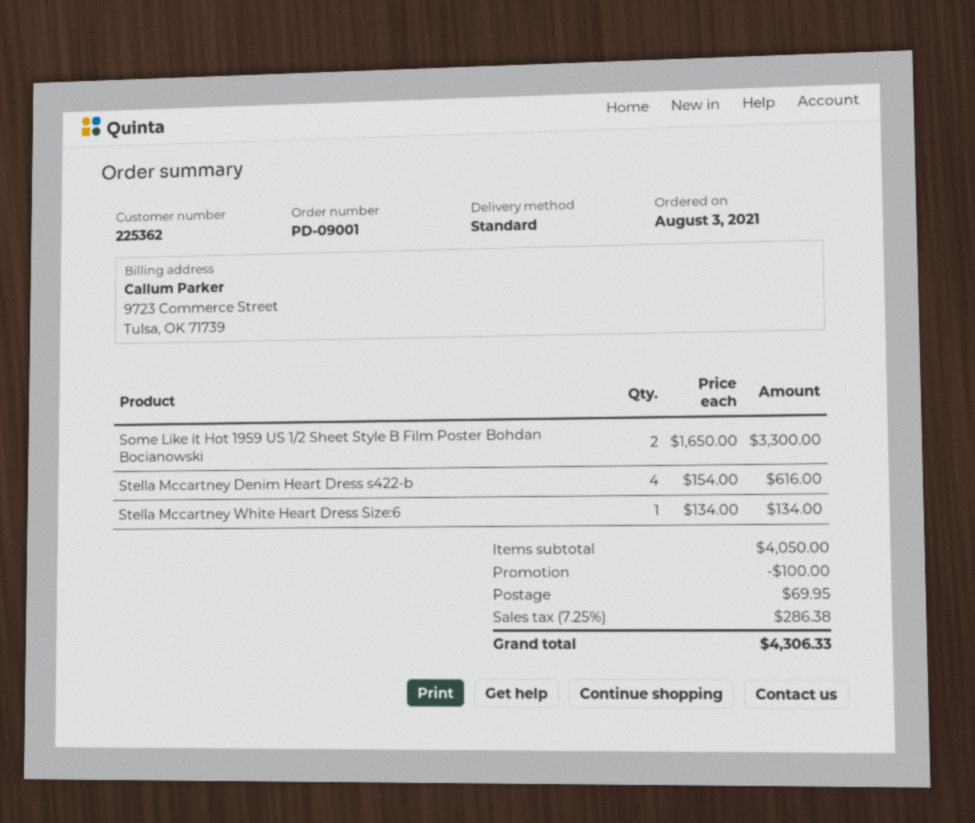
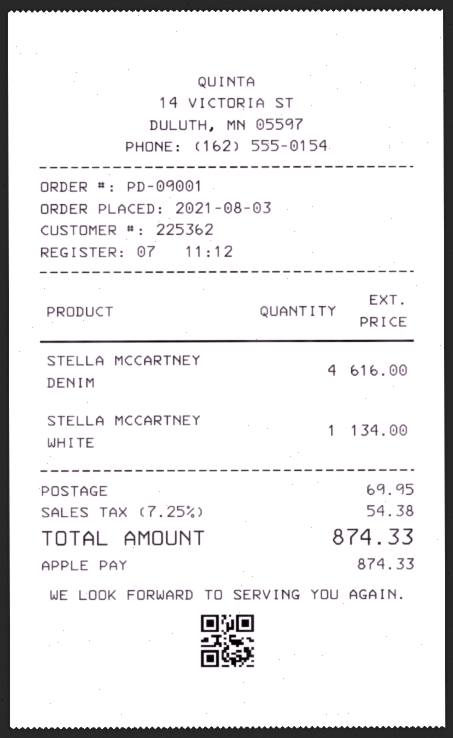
Some Like it Hot 1959 US 1/2 Sheet Style B Film Poster Bohdan Bocianowski: 2 for 3300.00 -> none
discount: 100.00 -> none
tax: 7.25% = 286.38 -> 7.25% = 54.38
total: 4306.33 -> 874.33

